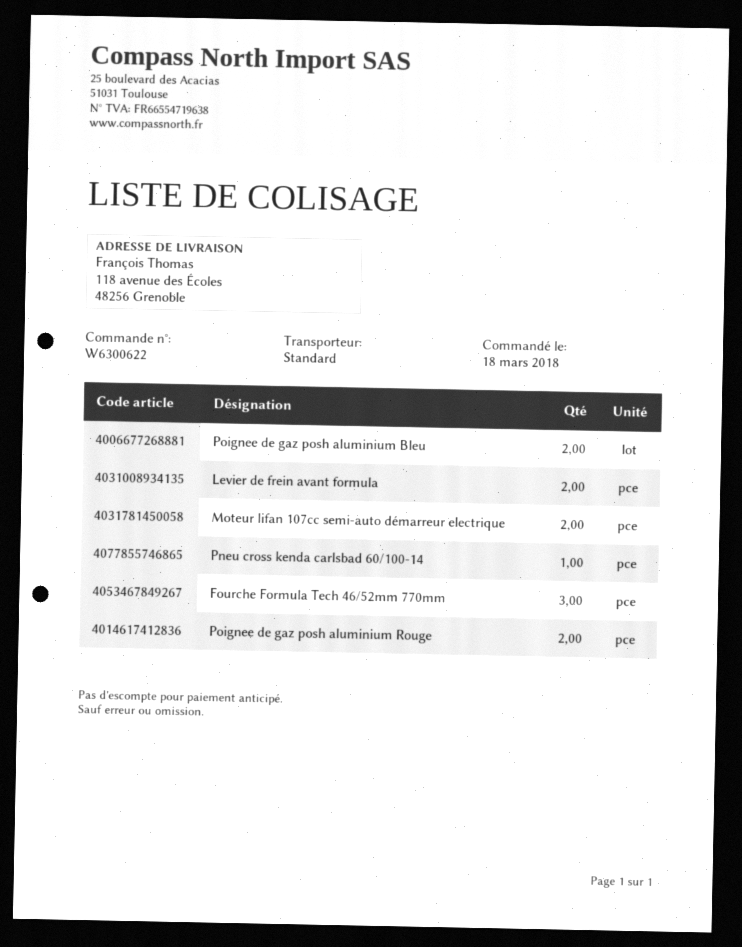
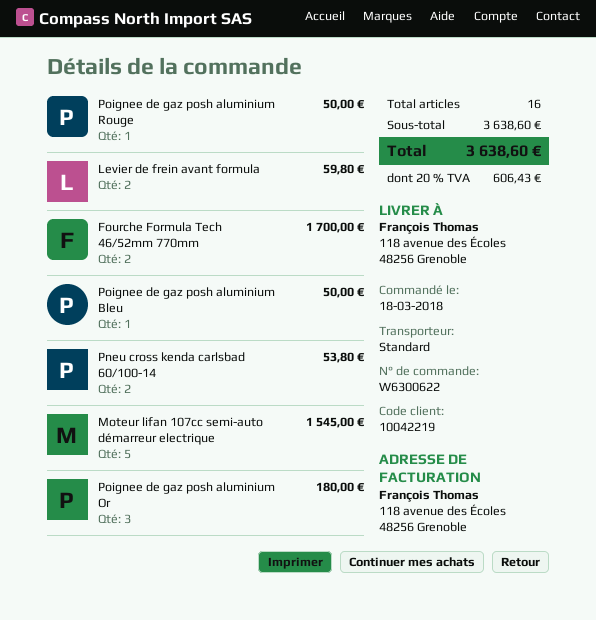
Poignee de gaz posh aluminium Bleu: 2 -> 1
Moteur lifan 107cc semi-auto démarreur electrique: 2 -> 5
Pneu cross kenda carlsbad 60/100-14: 1 -> 2
Fourche Formula Tech 46/52mm 770mm: 3 -> 2
Poignee de gaz posh aluminium Rouge: 2 -> 1
Poignee de gaz posh aluminium Or: none -> 3

